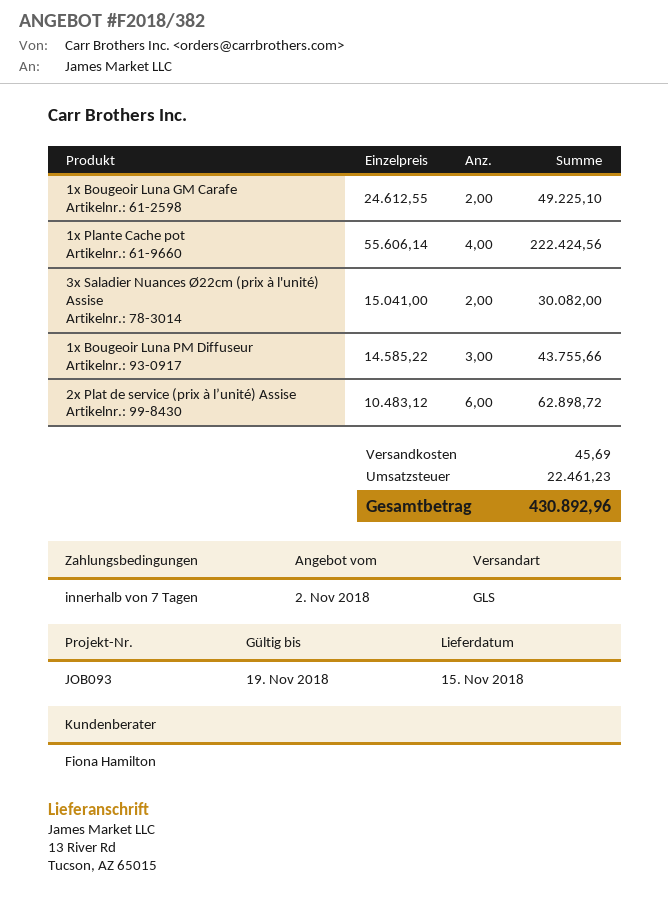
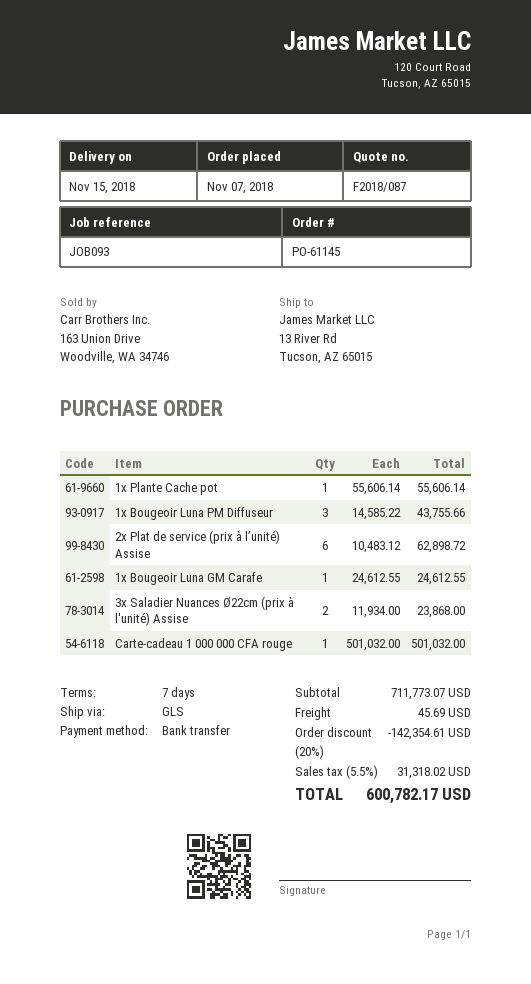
quote number: F2018/382 -> F2018/087
1x Bougeoir Luna GM Carafe: 2 x 24612.55 = 49225.10 -> 1 x 24612.55 = 24612.55
1x Plante Cache pot: 4 x 55606.14 = 222424.56 -> 1 x 55606.14 = 55606.14
3x Saladier Nuances Ø22cm (prix à l'unité) Assise: 2 x 15041.00 = 30082.00 -> 2 x 11934.00 = 23868.00
Carte-cadeau 1 000 000 CFA rouge: none -> 1 x 501032.00 = 501032.00
discount: none -> 20% = 142354.61
tax: 22461.23 -> 31318.02
total: 430892.96 -> 600782.17

